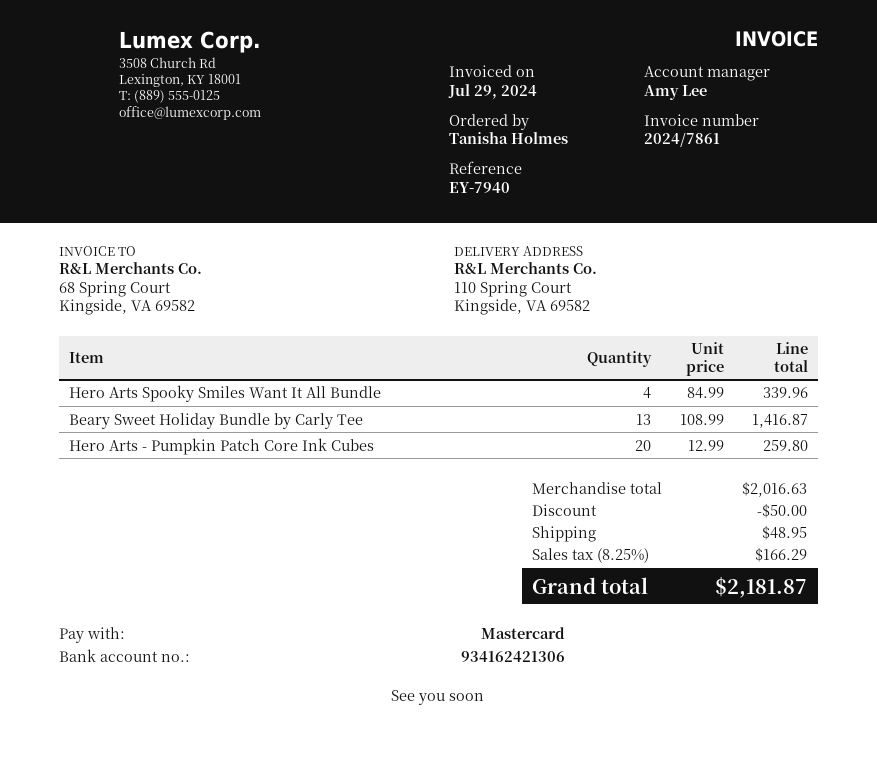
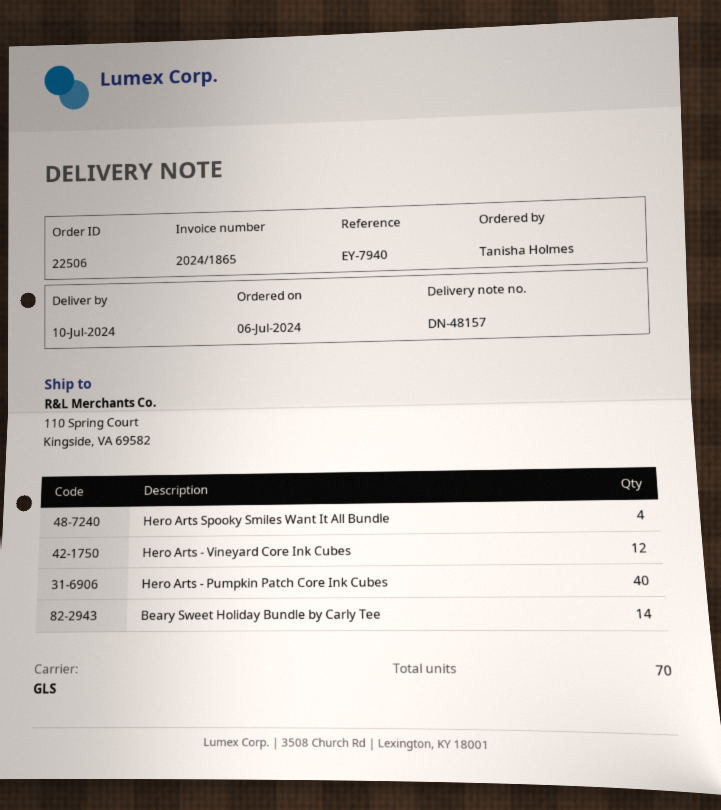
invoice number: 2024/7861 -> 2024/1865
Beary Sweet Holiday Bundle by Carly Tee: 13 -> 14
Hero Arts - Pumpkin Patch Core Ink Cubes: 20 -> 40
Hero Arts - Vineyard Core Ink Cubes: none -> 12

